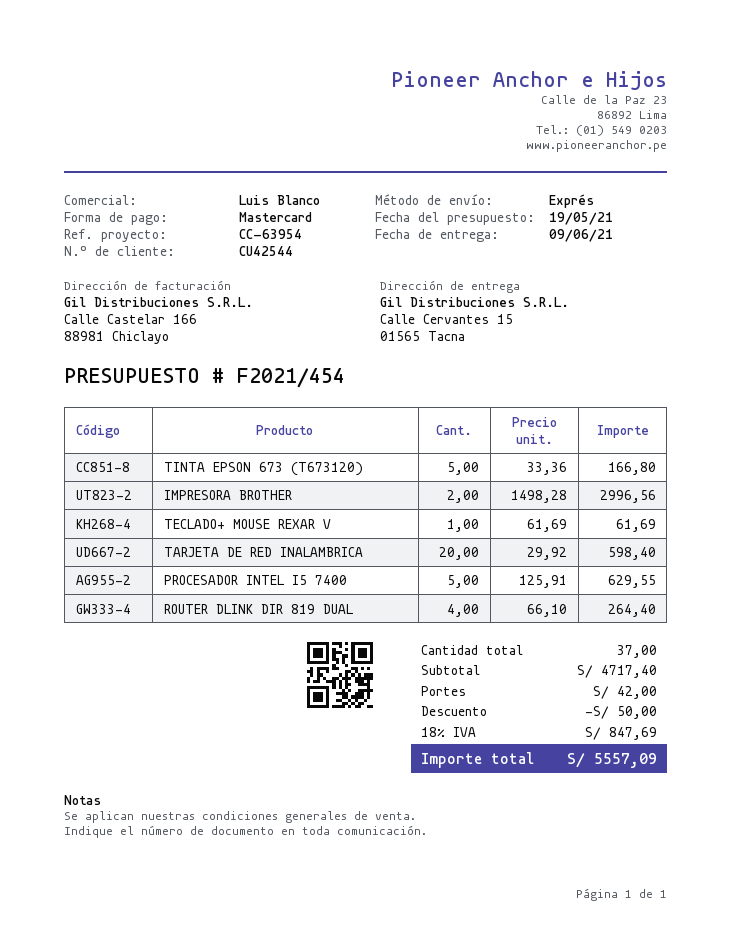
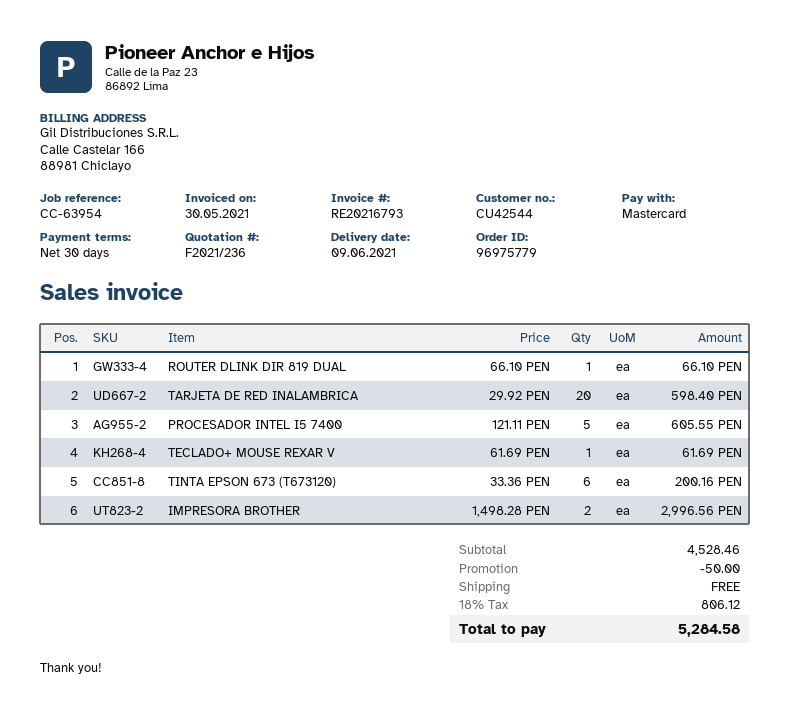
quote number: F2021/454 -> F2021/236
TINTA EPSON 673 (T673120): 5 x 33.36 = 166.80 -> 6 x 33.36 = 200.16
PROCESADOR INTEL I5 7400: 5 x 125.91 = 629.55 -> 5 x 121.11 = 605.55
ROUTER DLINK DIR 819 DUAL: 4 x 66.10 = 264.40 -> 1 x 66.10 = 66.10
subtotal: 4717.40 -> 4528.46
shipping: 42.00 -> 0.00
tax: 18% = 847.69 -> 18% = 806.12
total: 5557.09 -> 5284.58

